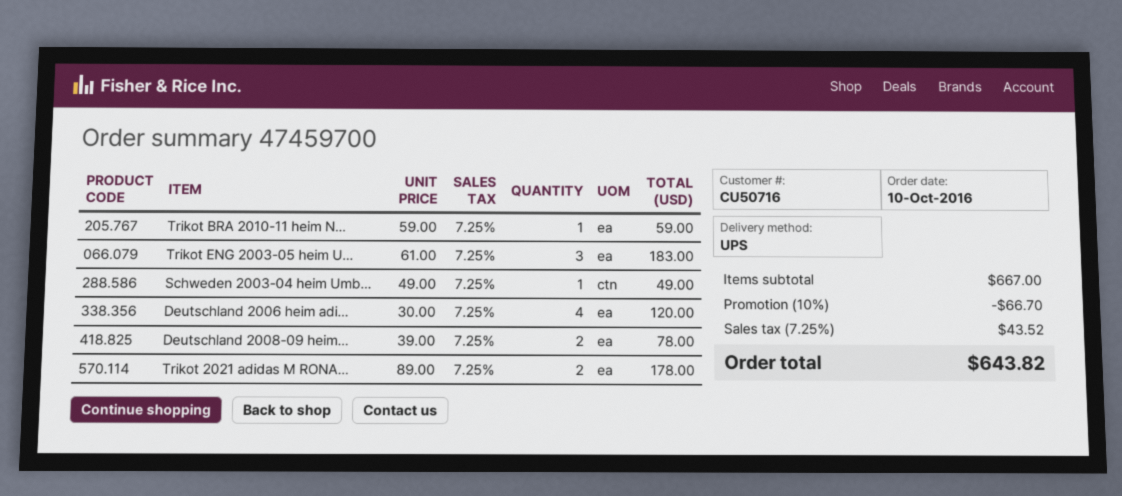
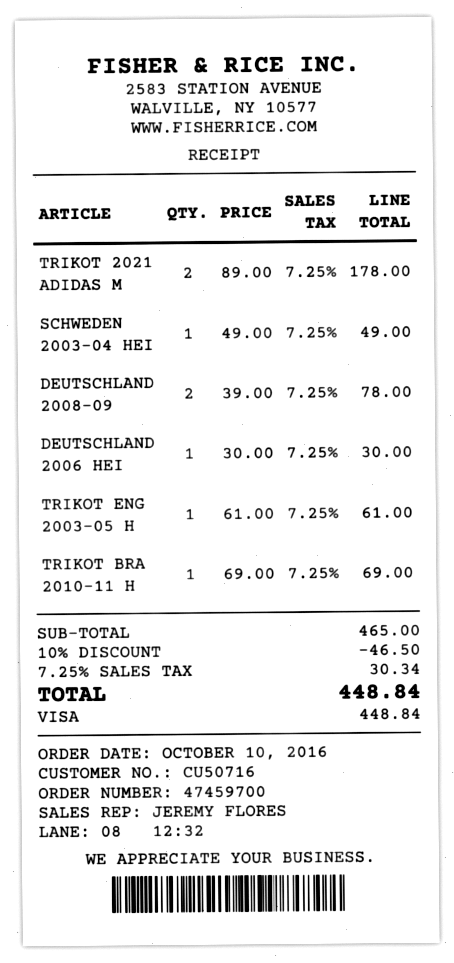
Trikot BRA 2010-11 heim N...: 1 x 59.00 = 59.00 -> 1 x 69.00 = 69.00
Trikot ENG 2003-05 heim U...: 3 x 61.00 = 183.00 -> 1 x 61.00 = 61.00
Deutschland 2006 heim adi...: 4 x 30.00 = 120.00 -> 1 x 30.00 = 30.00
subtotal: 667.00 -> 465.00
discount: 10% = 66.70 -> 10% = 46.50
tax: 7.25% = 43.52 -> 7.25% = 30.34
total: 643.82 -> 448.84

